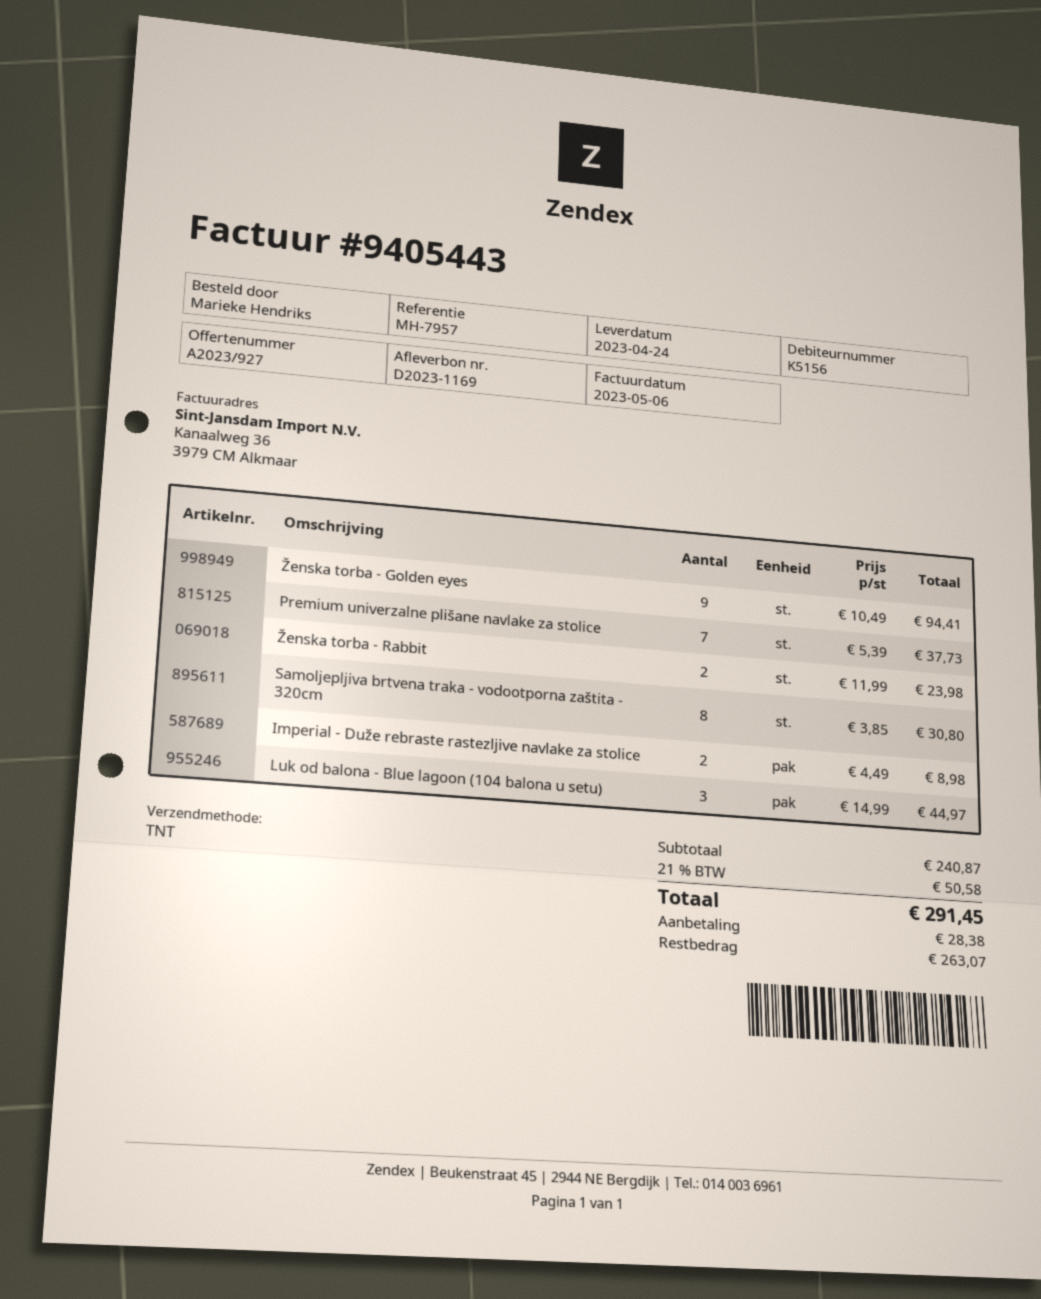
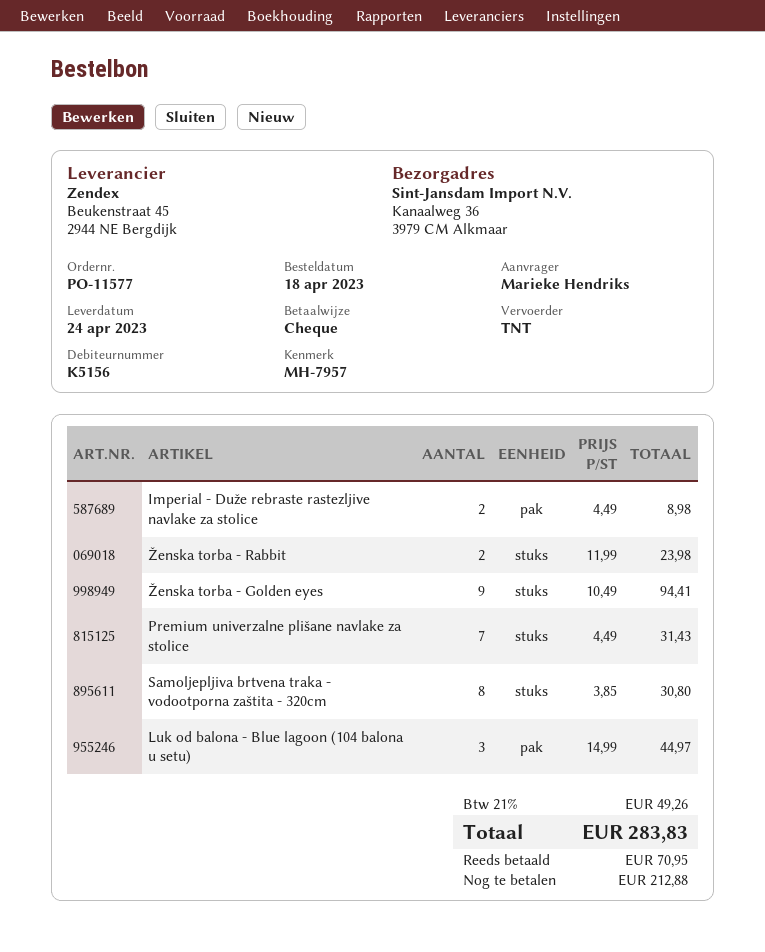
Premium univerzalne plišane navlake za stolice: 7 x 5.39 = 37.73 -> 7 x 4.49 = 31.43
tax: 21% = 50.58 -> 21% = 49.26
total: 291.45 -> 283.83
deposit: 28.38 -> 70.95
balance: 263.07 -> 212.88

